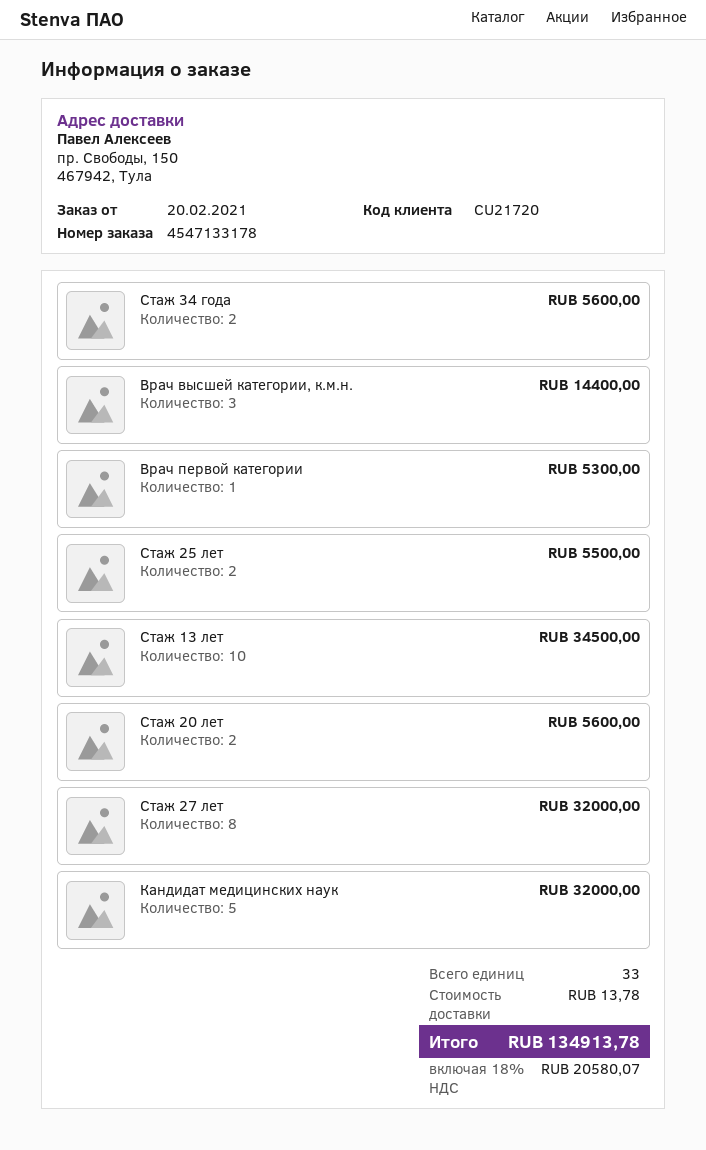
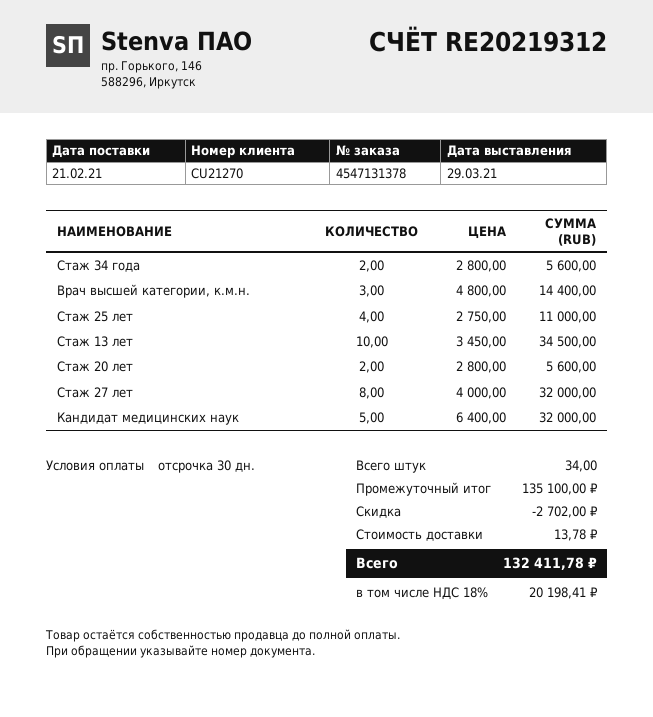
order number: 4547133178 -> 4547131378
customer number: CU21720 -> CU21270
Врач первой категории: 1 for 5300.00 -> none
Стаж 25 лет: 2 for 5500.00 -> 4 for 11000.00
total quantity: 33 -> 34
discount: none -> 2702.00
tax: 18% = 20580.07 -> 18% = 20198.41
total: 134913.78 -> 132411.78

